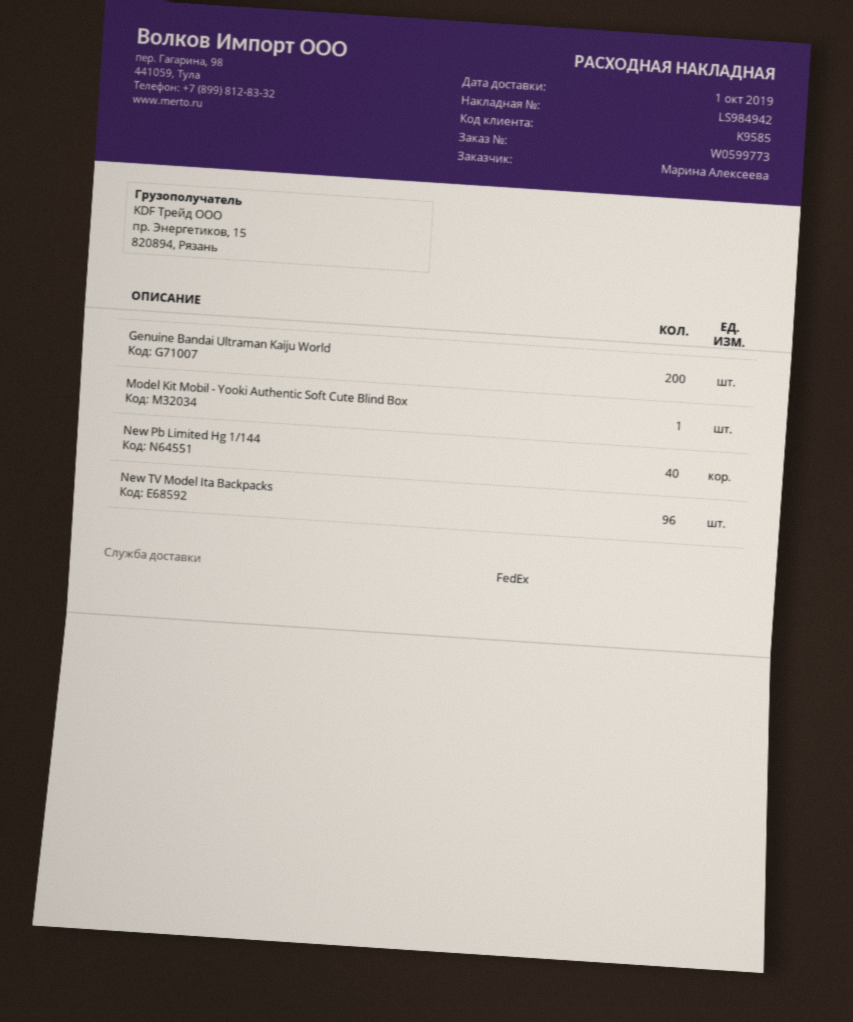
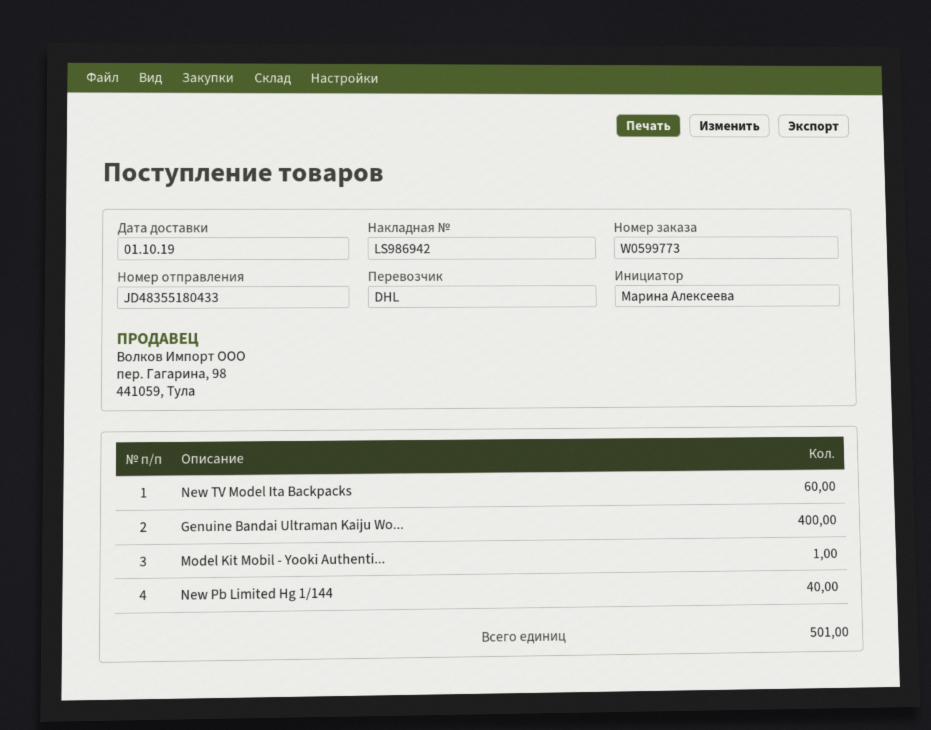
delivery note number: LS984942 -> LS986942
shipping method: FedEx -> DHL
Genuine Bandai Ultraman Kaiju World: 200 -> 400
New TV Model Ita Backpacks: 96 -> 60

